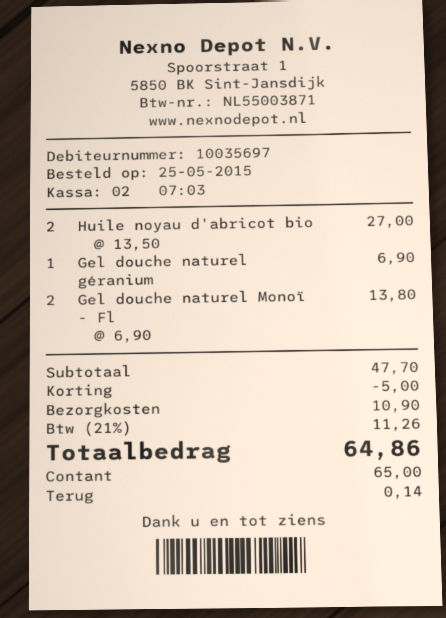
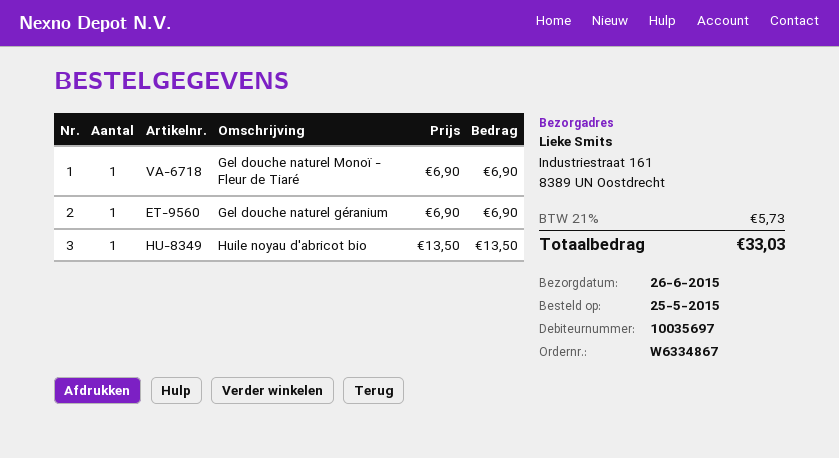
Huile noyau d'abricot bio: 2 x 13.50 = 27.00 -> 1 x 13.50 = 13.50
Gel douche naturel Monoï - Fl: 2 x 6.90 = 13.80 -> 1 x 6.90 = 6.90
discount: 5.00 -> none
shipping: 10.90 -> none
tax: 21% = 11.26 -> 21% = 5.73
total: 64.86 -> 33.03

